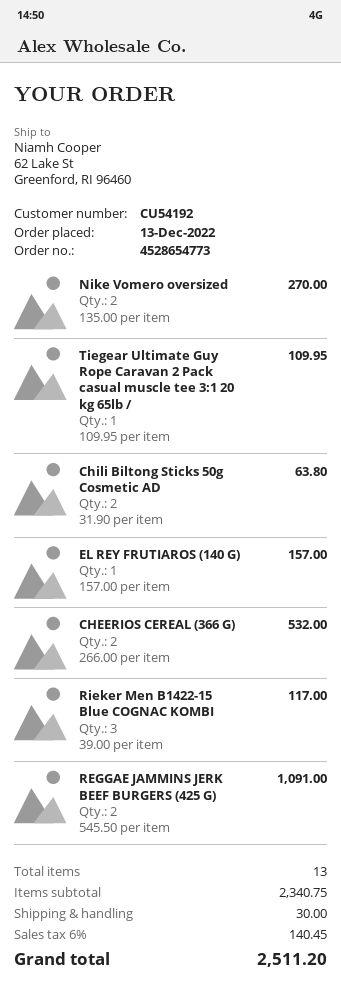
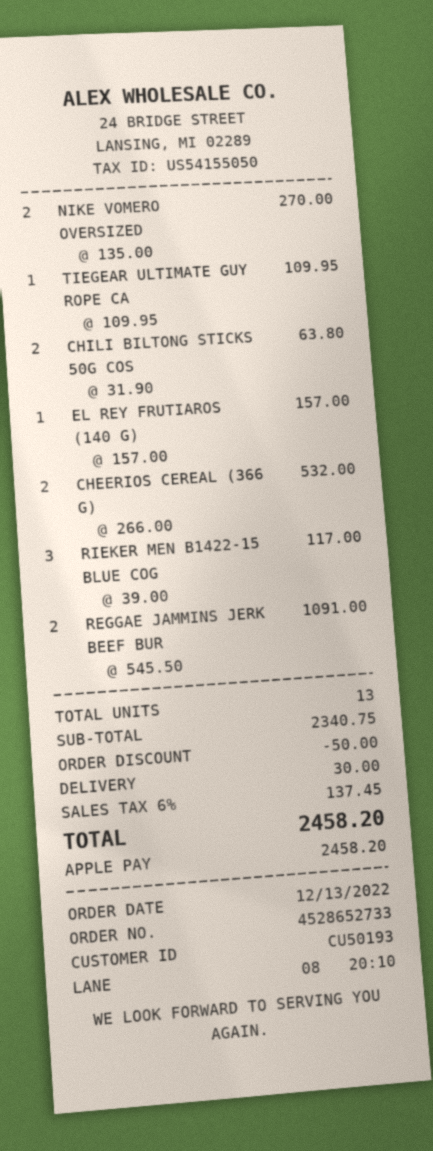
order number: 4528654773 -> 4528652733
customer number: CU54192 -> CU50193
discount: none -> 50.00
tax: 6% = 140.45 -> 6% = 137.45
total: 2511.20 -> 2458.20

